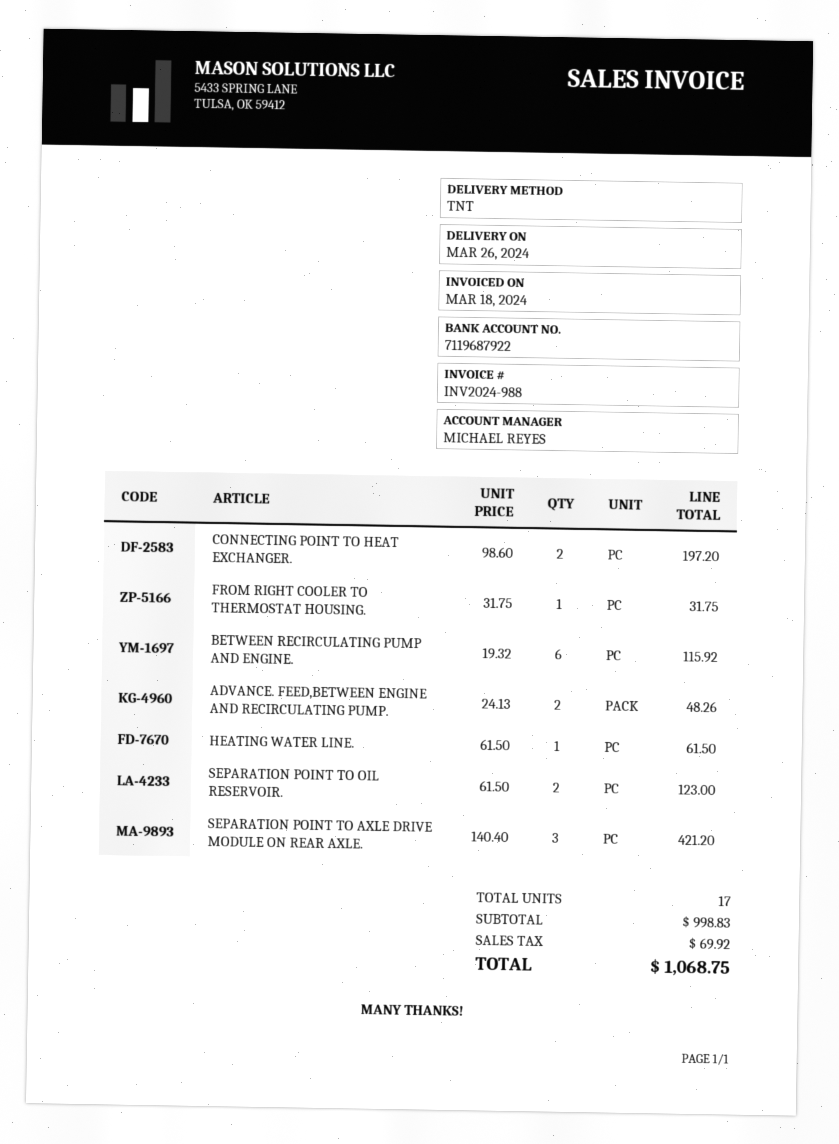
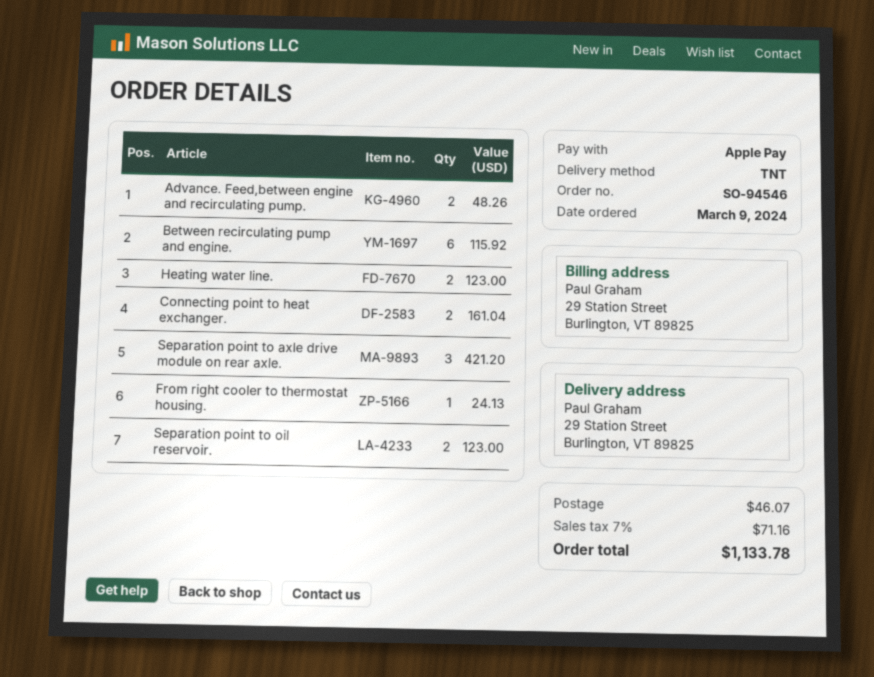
CONNECTING POINT TO HEAT EXCHANGER.: 2 for 197.20 -> 2 for 161.04
FROM RIGHT COOLER TO THERMOSTAT HOUSING.: 1 for 31.75 -> 1 for 24.13
HEATING WATER LINE.: 1 for 61.50 -> 2 for 123.00
shipping: none -> 46.07
tax: 69.92 -> 71.16
total: 1068.75 -> 1133.78

